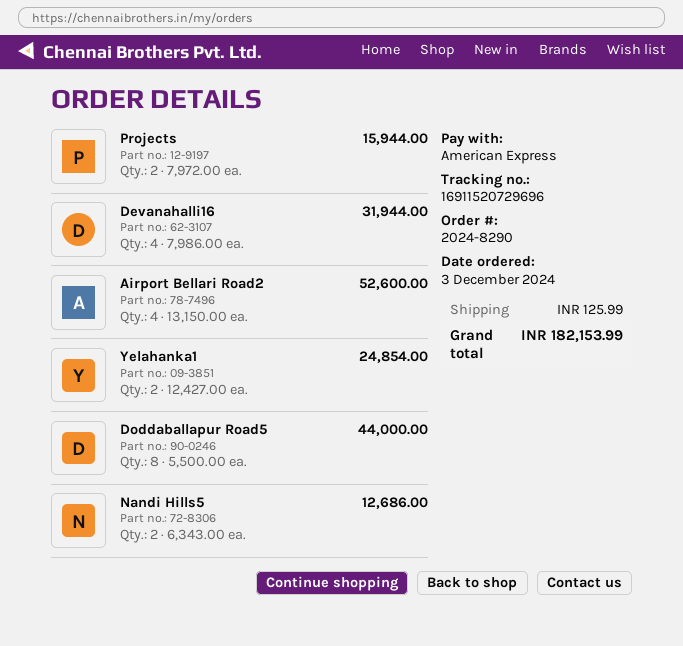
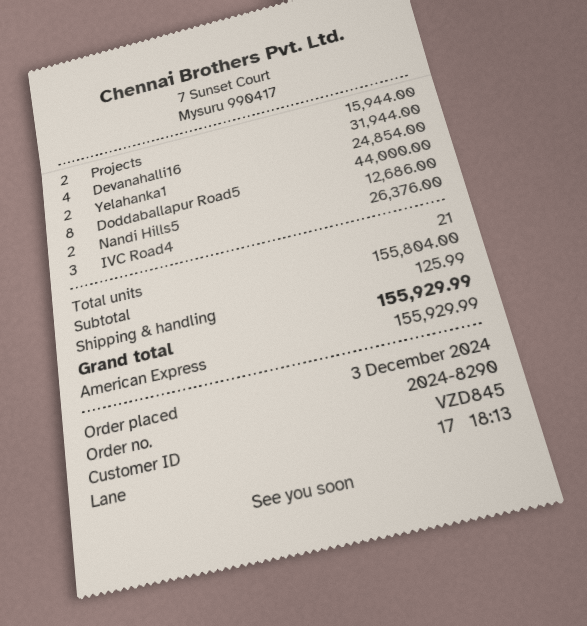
Airport Bellari Road2: 4 for 52600.00 -> none
IVC Road4: none -> 3 for 26376.00
total: 182153.99 -> 155929.99

